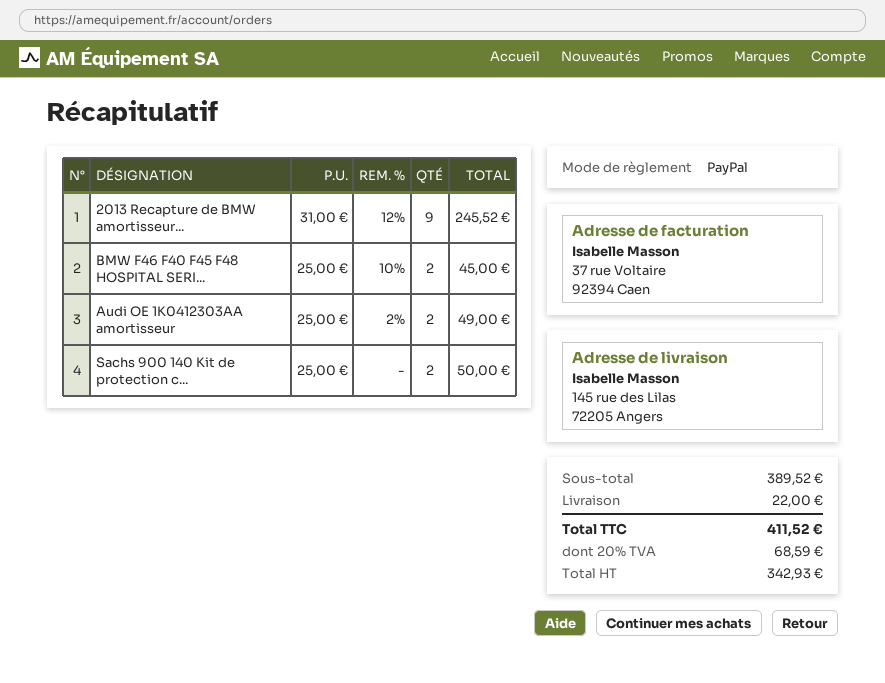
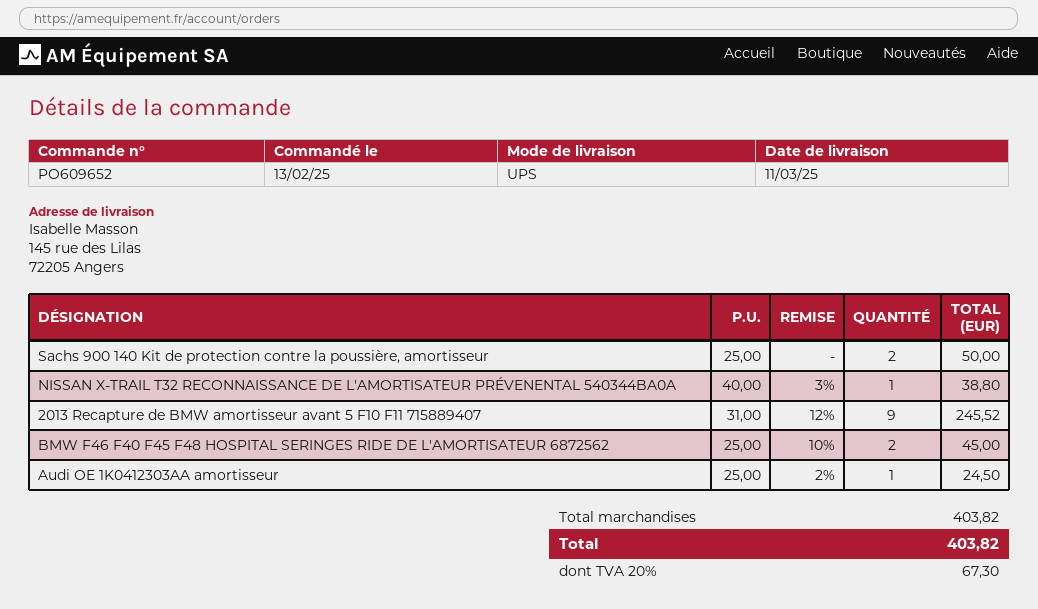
Audi OE 1K0412303AA amortisseur: 2 x 25.00 - 2% = 49.00 -> 1 x 25.00 - 2% = 24.50
NISSAN X-TRAIL T32 RECONNAISSANCE DE L'AMORTISATEUR PRÉVENENTAL 540344BA0A: none -> 1 x 40.00 - 3% = 38.80
subtotal: 389.52 -> 403.82
shipping: 22.00 -> none
tax: 20% = 68.59 -> 20% = 67.30
total: 411.52 -> 403.82

